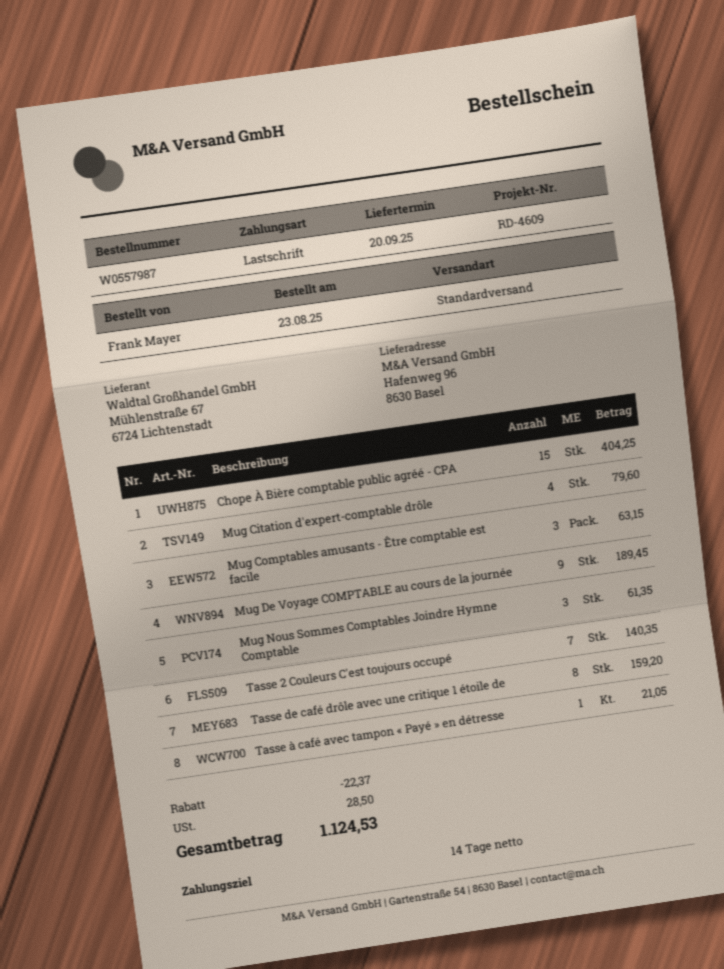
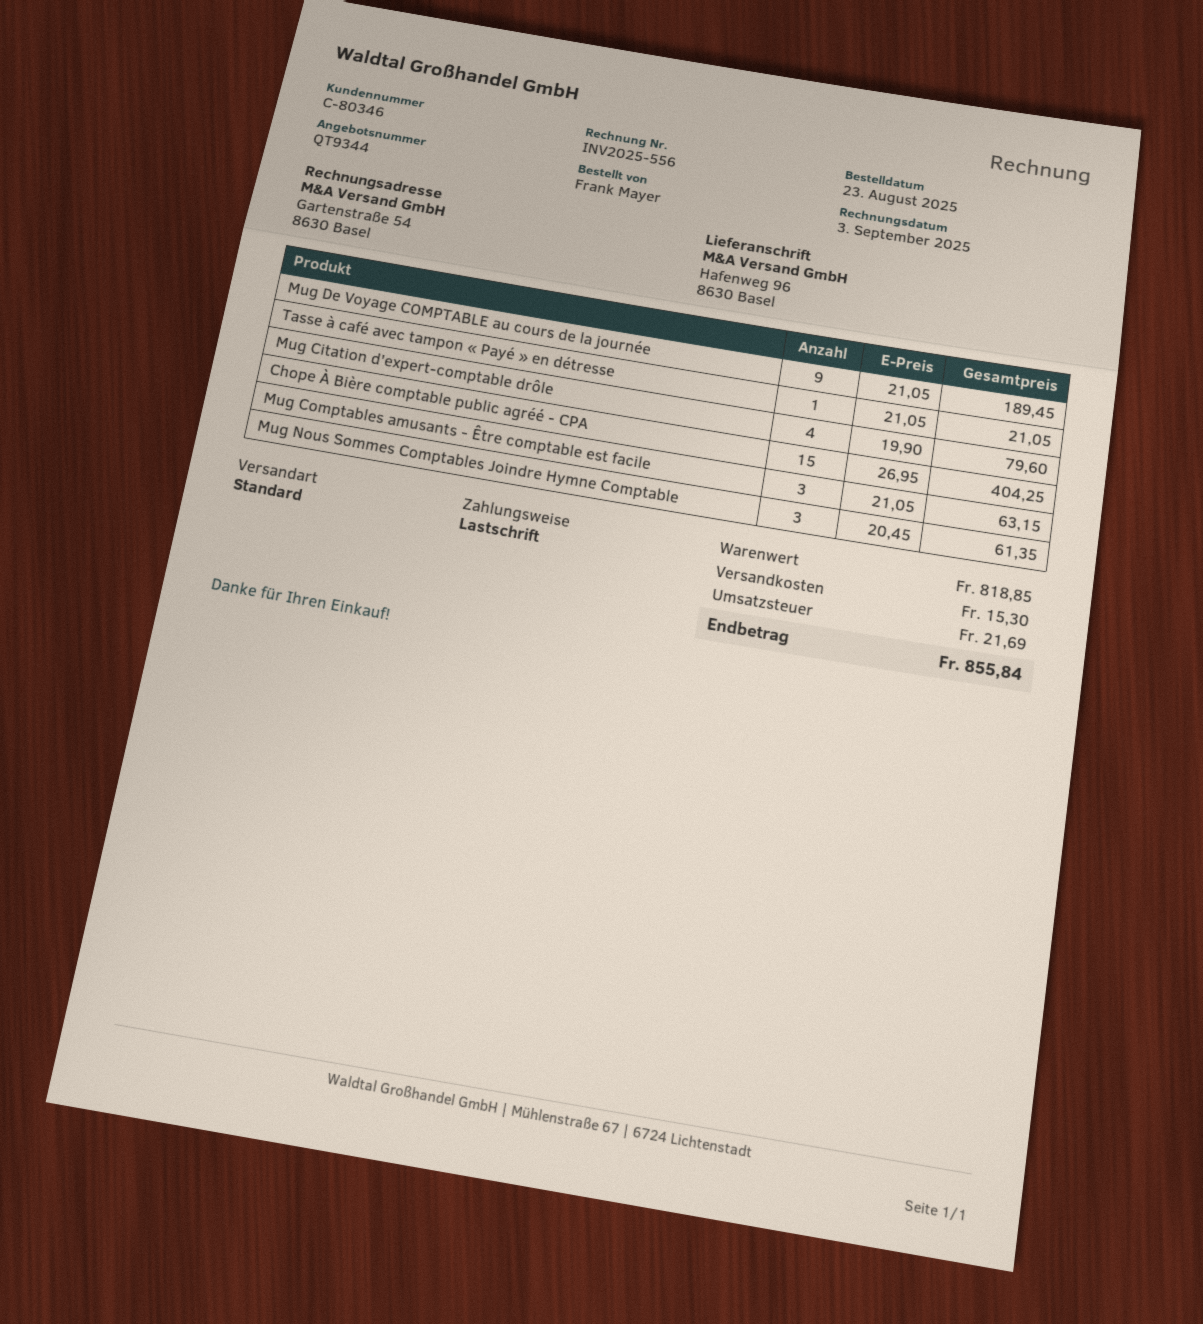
Tasse 2 Couleurs C'est toujours occupé: 7 for 140.35 -> none
Tasse de café drôle avec une critique 1 étoile de: 8 for 159.20 -> none
discount: 22.37 -> none
shipping: none -> 15.30
tax: 28.50 -> 21.69
total: 1124.53 -> 855.84

